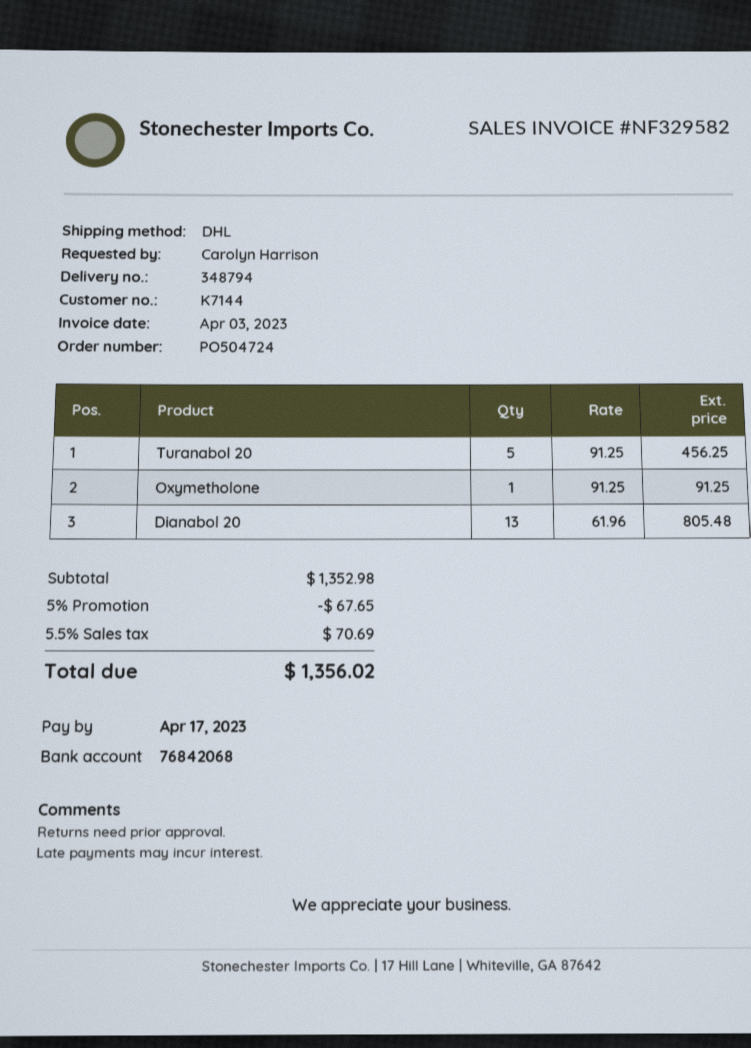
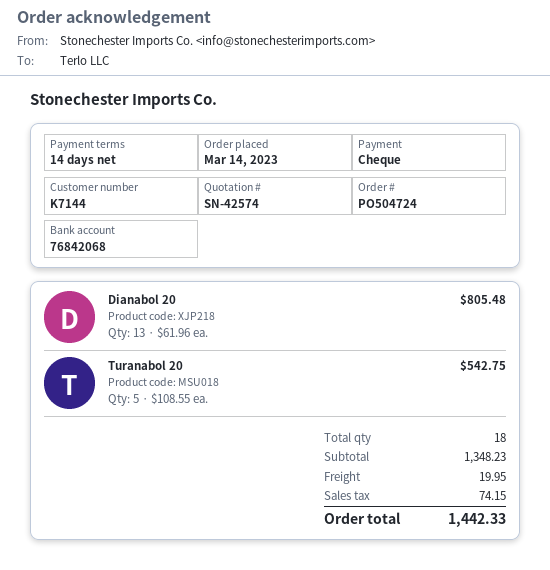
Turanabol 20: 5 x 91.25 = 456.25 -> 5 x 108.55 = 542.75
Oxymetholone: 1 x 91.25 = 91.25 -> none
subtotal: 1352.98 -> 1348.23
discount: 5% = 67.65 -> none
shipping: none -> 19.95
tax: 70.69 -> 74.15
total: 1356.02 -> 1442.33

